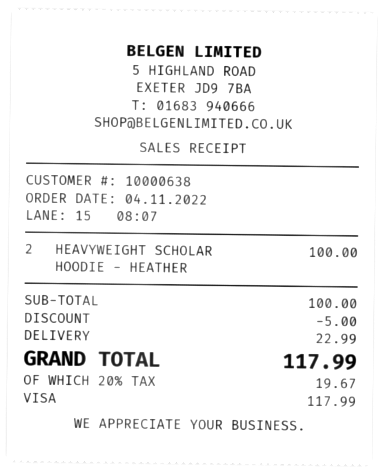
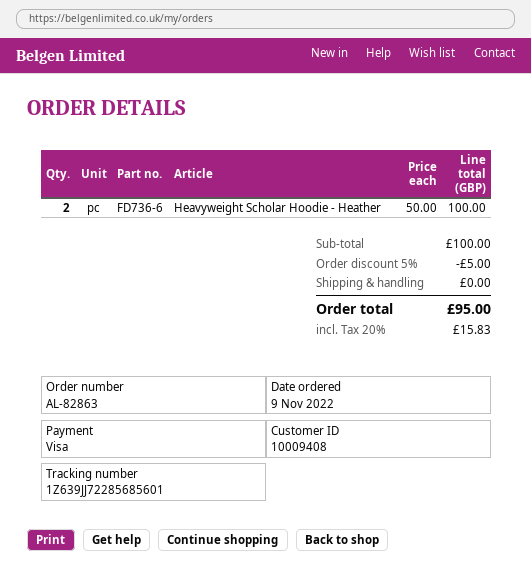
order date: 2022-11-04 -> 2022-11-09
customer number: 10000638 -> 10009408
shipping: 22.99 -> 0.00
tax: 20% = 19.67 -> 20% = 15.83
total: 117.99 -> 95.00

